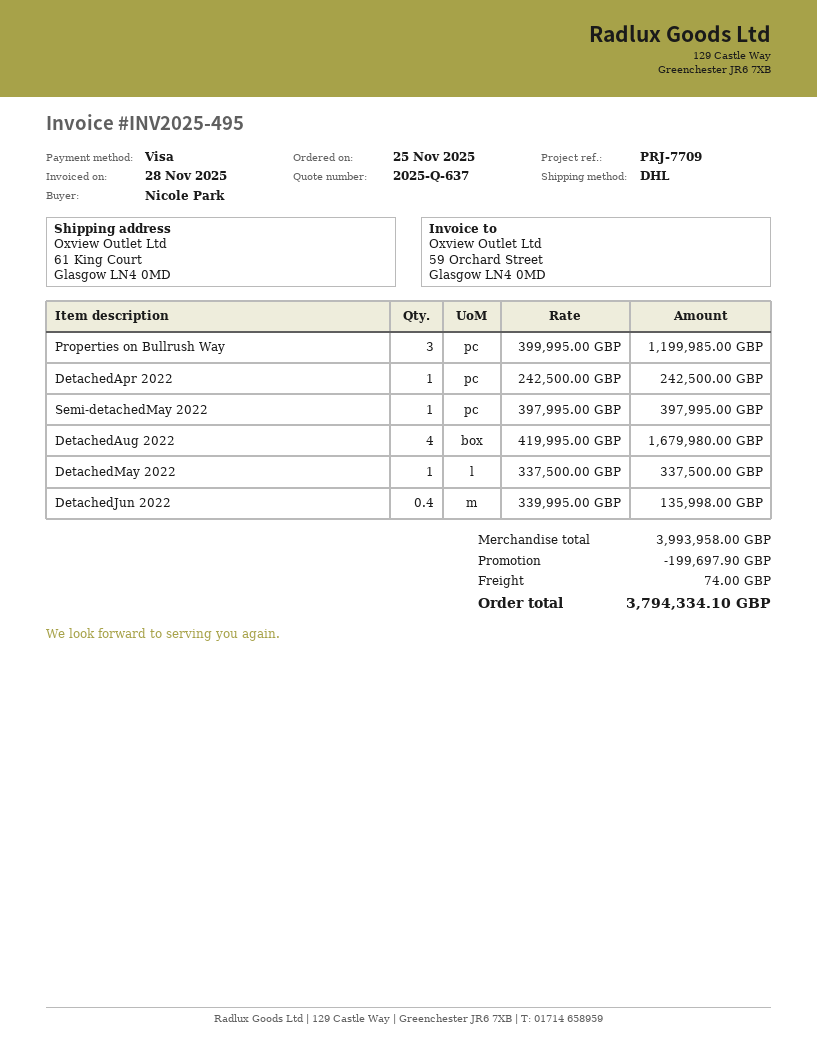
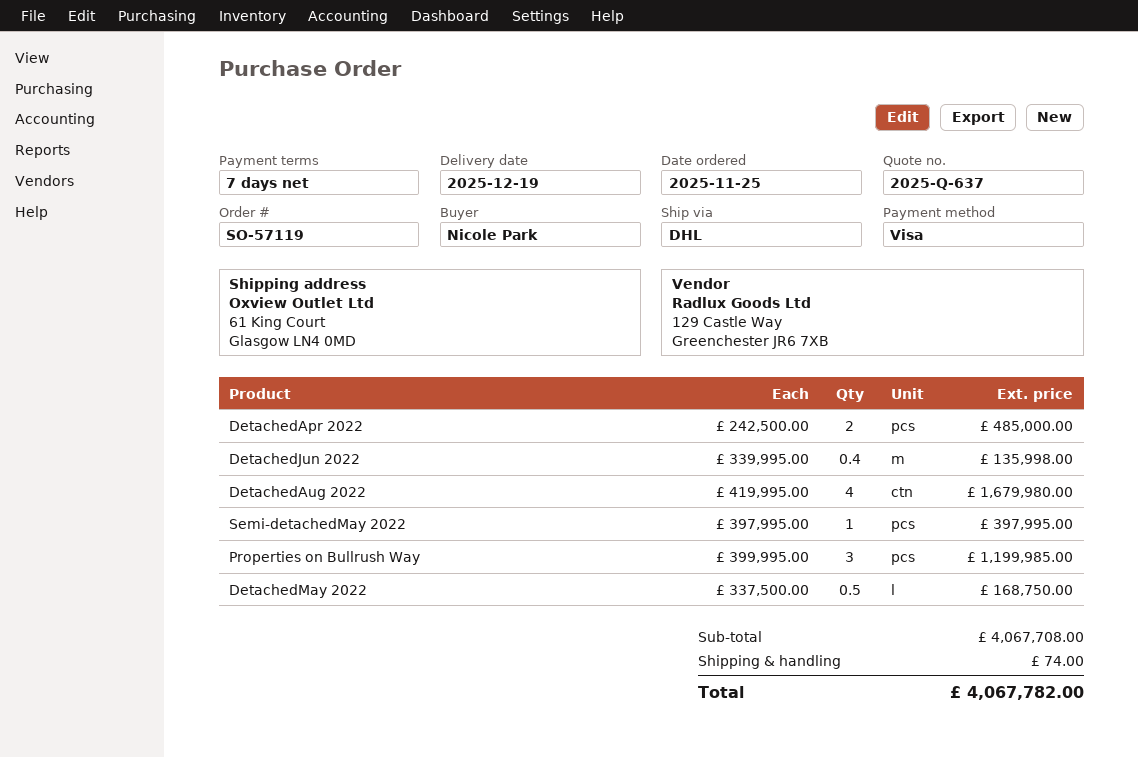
DetachedApr 2022: 1 x 242500.00 = 242500.00 -> 2 x 242500.00 = 485000.00
DetachedMay 2022: 1 x 337500.00 = 337500.00 -> 0.5 x 337500.00 = 168750.00
subtotal: 3993958.00 -> 4067708.00
discount: 199697.90 -> none
total: 3794334.10 -> 4067782.00

